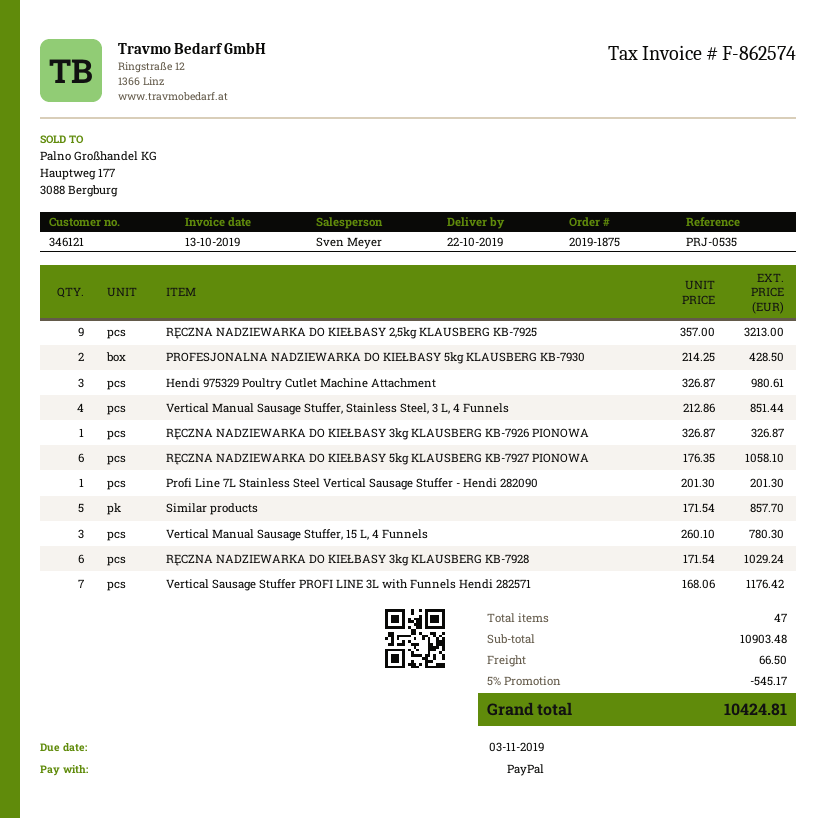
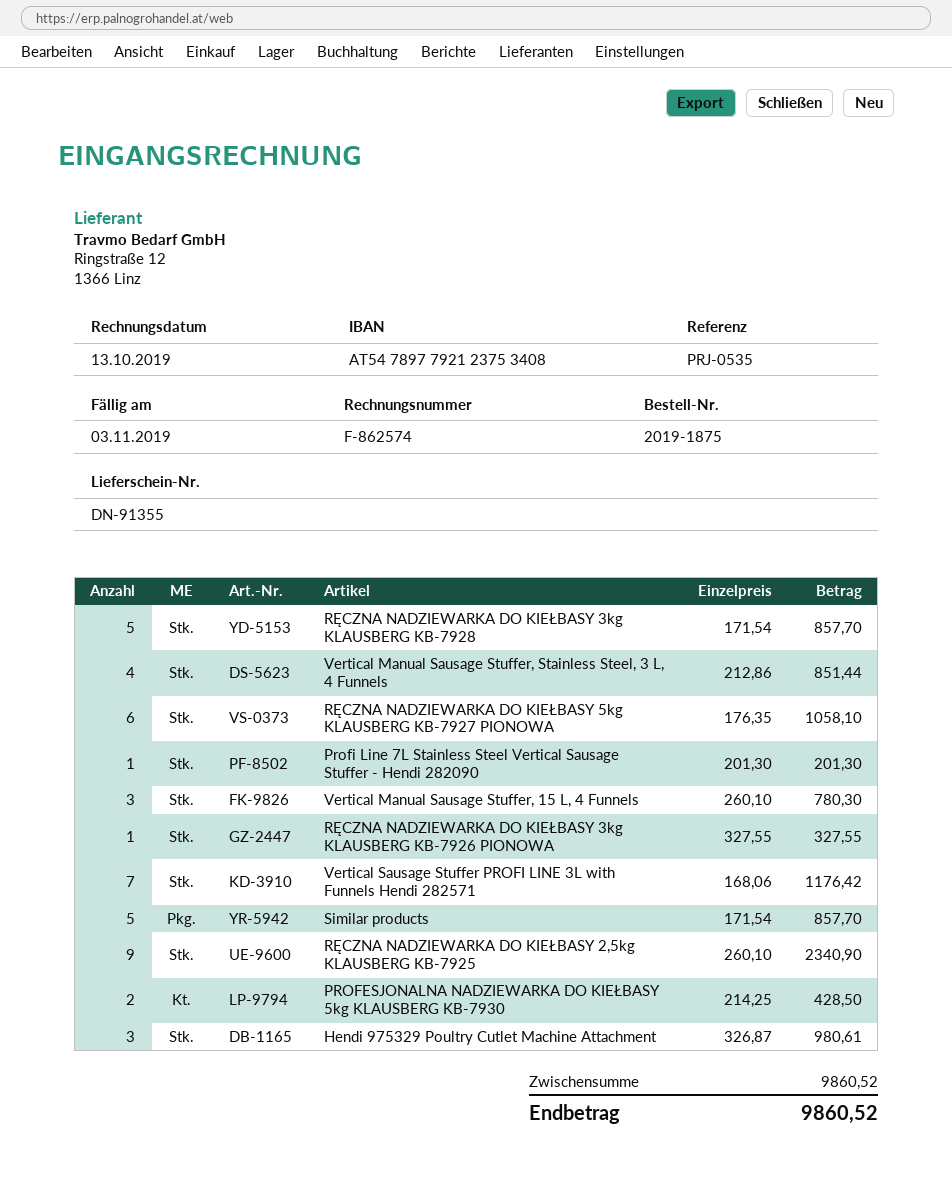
RĘCZNA NADZIEWARKA DO KIEŁBASY 2,5kg KLAUSBERG KB-7925: 9 x 357.00 = 3213.00 -> 9 x 260.10 = 2340.90
RĘCZNA NADZIEWARKA DO KIEŁBASY 3kg KLAUSBERG KB-7926 PIONOWA: 1 x 326.87 = 326.87 -> 1 x 327.55 = 327.55
RĘCZNA NADZIEWARKA DO KIEŁBASY 3kg KLAUSBERG KB-7928: 6 x 171.54 = 1029.24 -> 5 x 171.54 = 857.70
subtotal: 10903.48 -> 9860.52
discount: 5% = 545.17 -> none
shipping: 66.50 -> none
total: 10424.81 -> 9860.52

